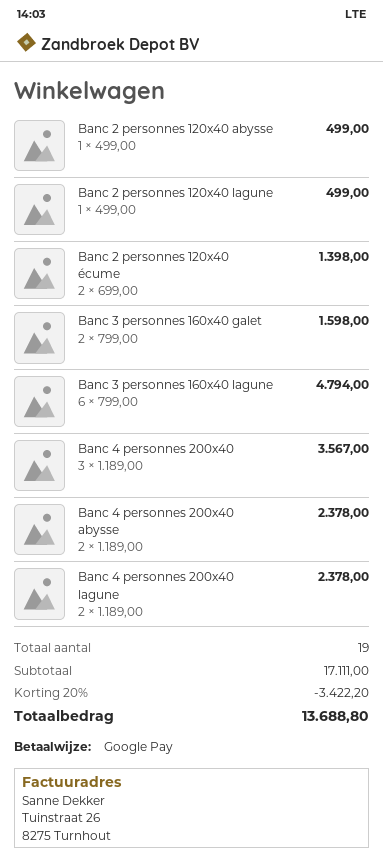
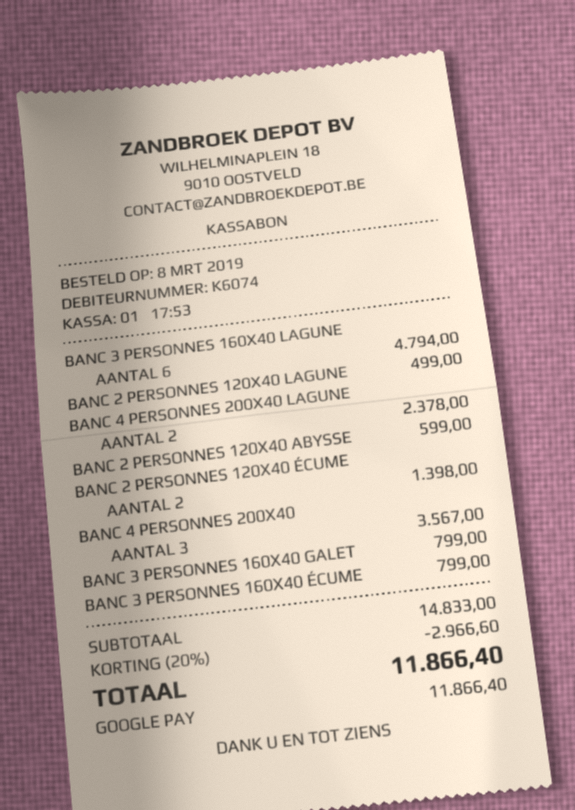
Banc 2 personnes 120x40 abysse: 1 for 499.00 -> 1 for 599.00
Banc 3 personnes 160x40 galet: 2 for 1598.00 -> 1 for 799.00
Banc 4 personnes 200x40 abysse: 2 for 2378.00 -> none
BANC 3 PERSONNES 160X40 ÉCUME: none -> 1 for 799.00
subtotal: 17111.00 -> 14833.00
discount: 20% = 3422.20 -> 20% = 2966.60
total: 13688.80 -> 11866.40

